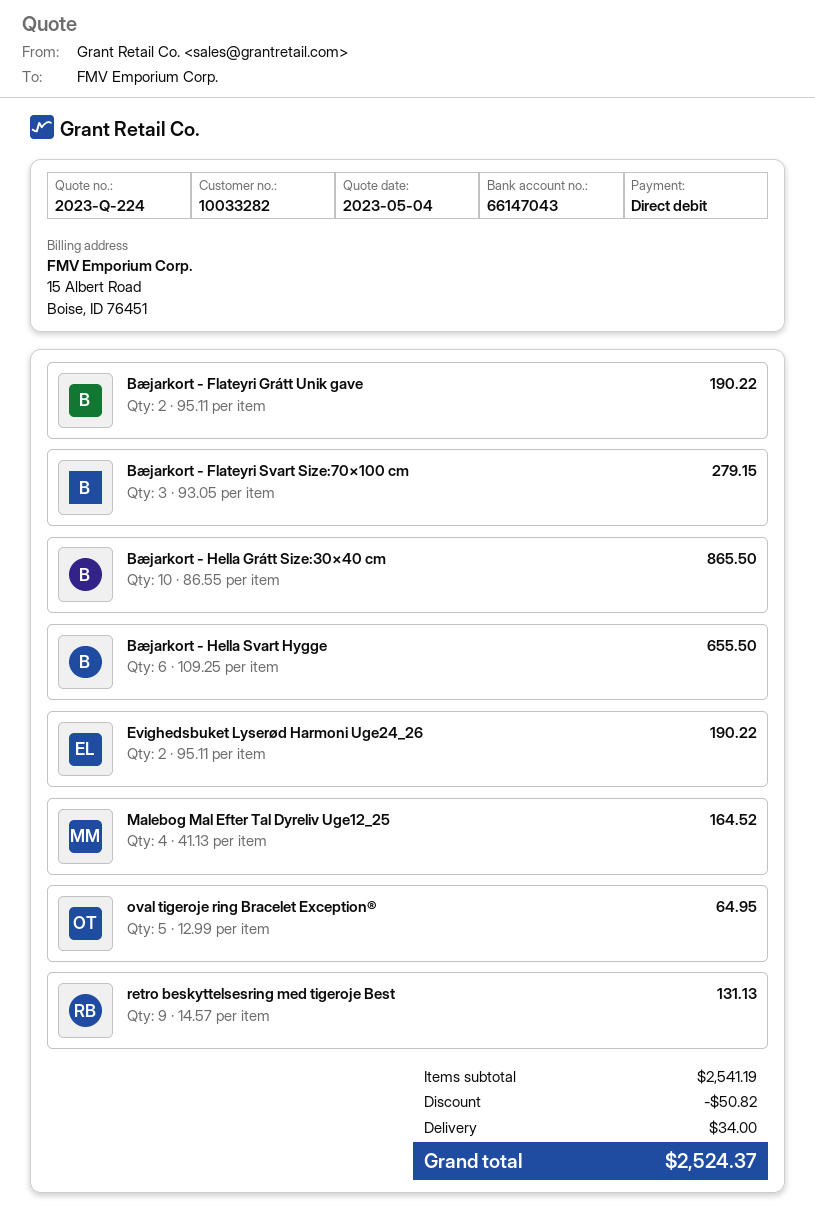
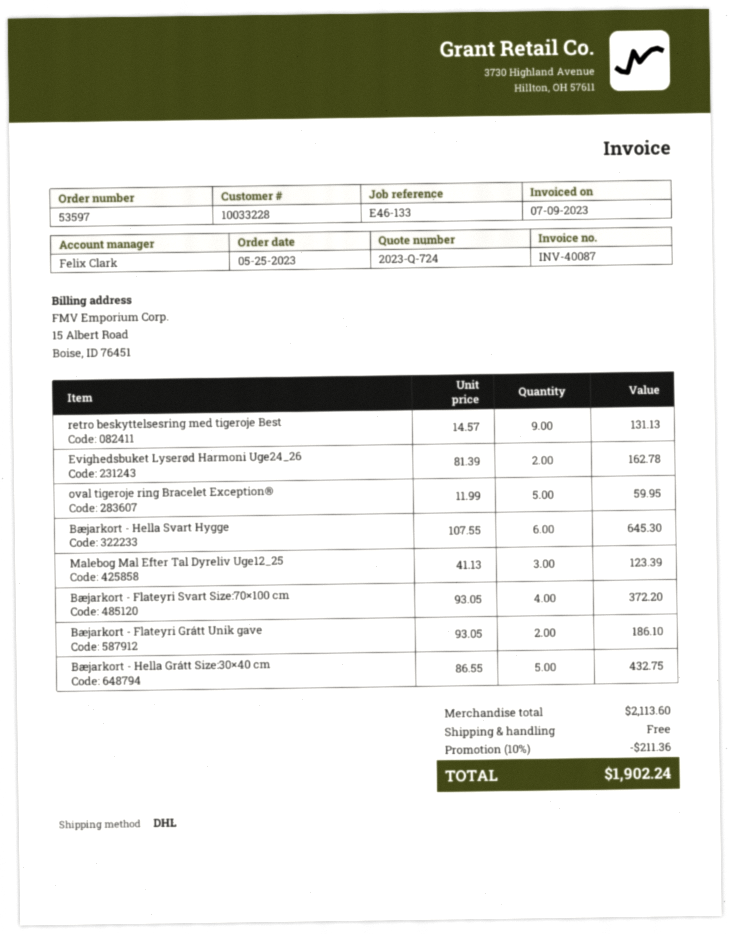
quote number: 2023-Q-224 -> 2023-Q-724
customer number: 10033282 -> 10033228
Bæjarkort - Flateyri Grátt Unik gave: 2 x 95.11 = 190.22 -> 2 x 93.05 = 186.10
Bæjarkort - Flateyri Svart Size:70×100 cm: 3 x 93.05 = 279.15 -> 4 x 93.05 = 372.20
Bæjarkort - Hella Grátt Size:30×40 cm: 10 x 86.55 = 865.50 -> 5 x 86.55 = 432.75
Bæjarkort - Hella Svart Hygge: 6 x 109.25 = 655.50 -> 6 x 107.55 = 645.30
Evighedsbuket Lyserød Harmoni Uge24_26: 2 x 95.11 = 190.22 -> 2 x 81.39 = 162.78
Malebog Mal Efter Tal Dyreliv Uge12_25: 4 x 41.13 = 164.52 -> 3 x 41.13 = 123.39
oval tigeroje ring Bracelet Exception®: 5 x 12.99 = 64.95 -> 5 x 11.99 = 59.95
subtotal: 2541.19 -> 2113.60
discount: 50.82 -> 211.36
shipping: 34.00 -> 0.00
total: 2524.37 -> 1902.24

